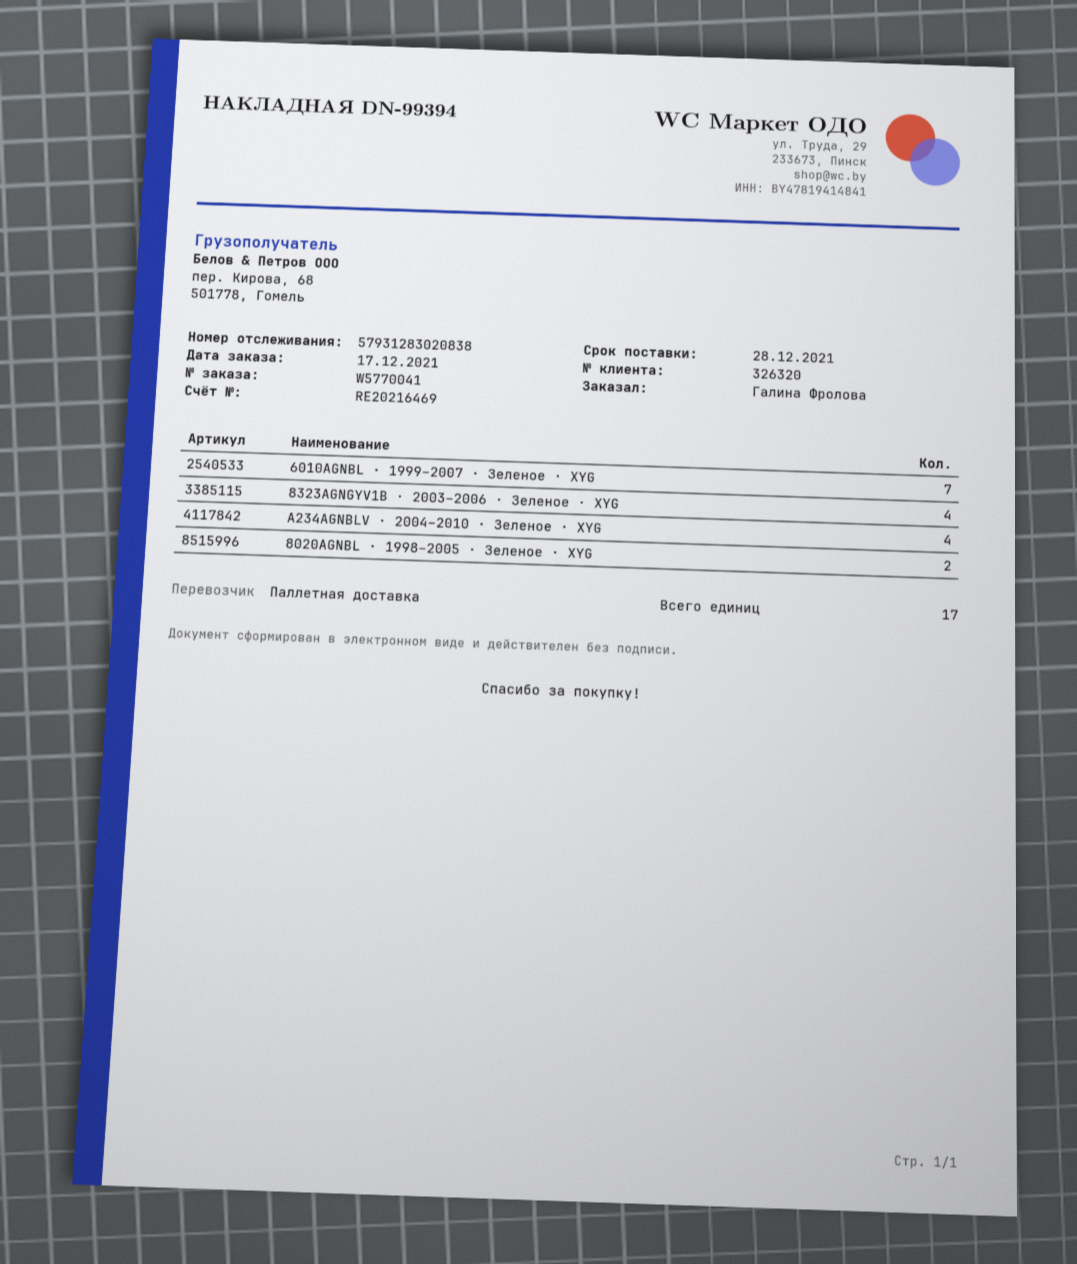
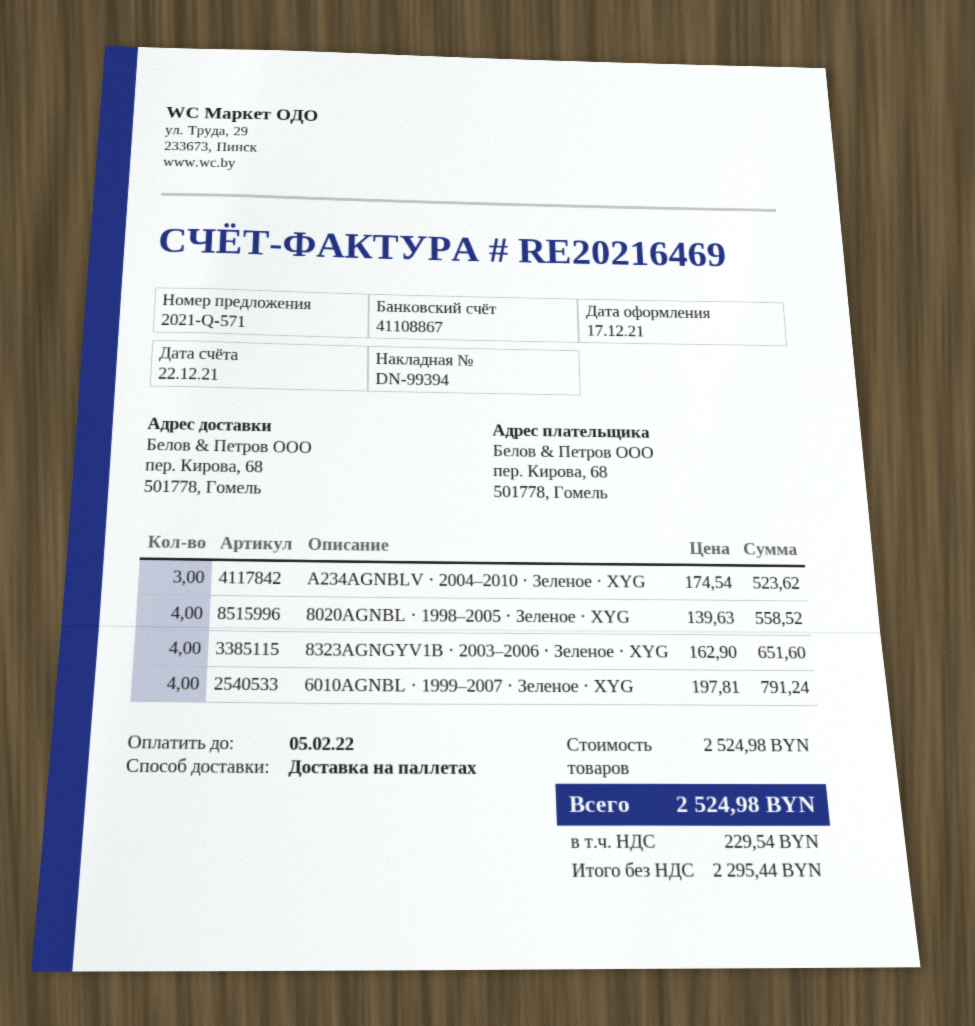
6010AGNBL · 1999–2007 · Зеленое · XYG: 7 -> 4
A234AGNBLV · 2004–2010 · Зеленое · XYG: 4 -> 3
8020AGNBL · 1998–2005 · Зеленое · XYG: 2 -> 4

